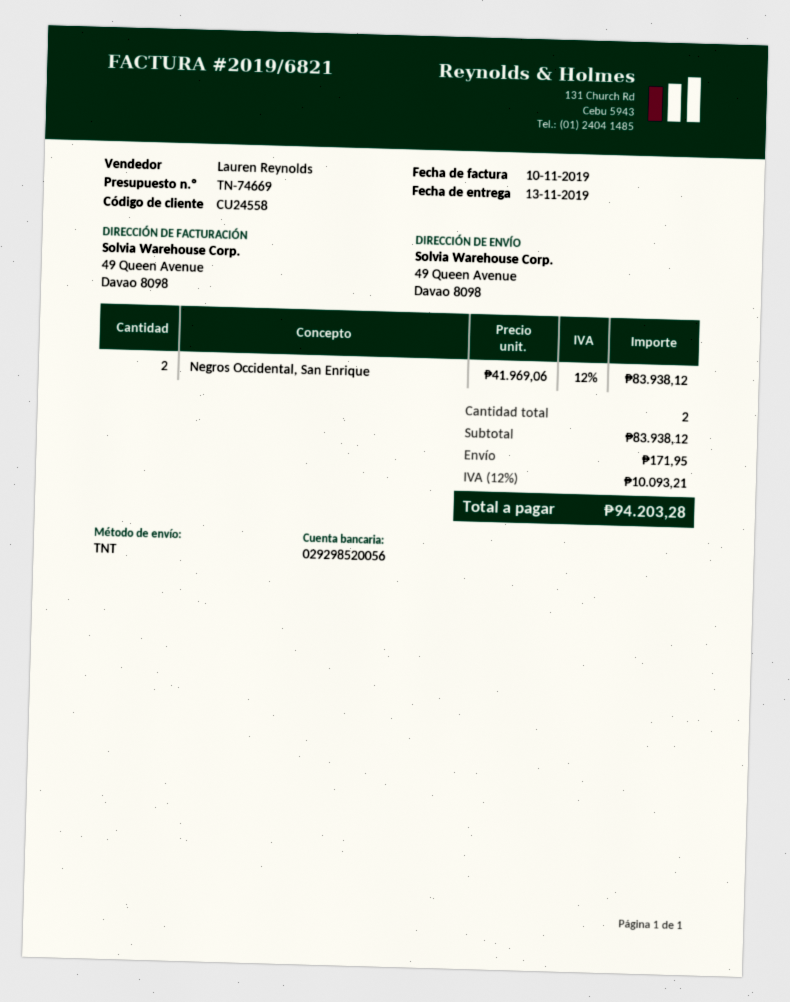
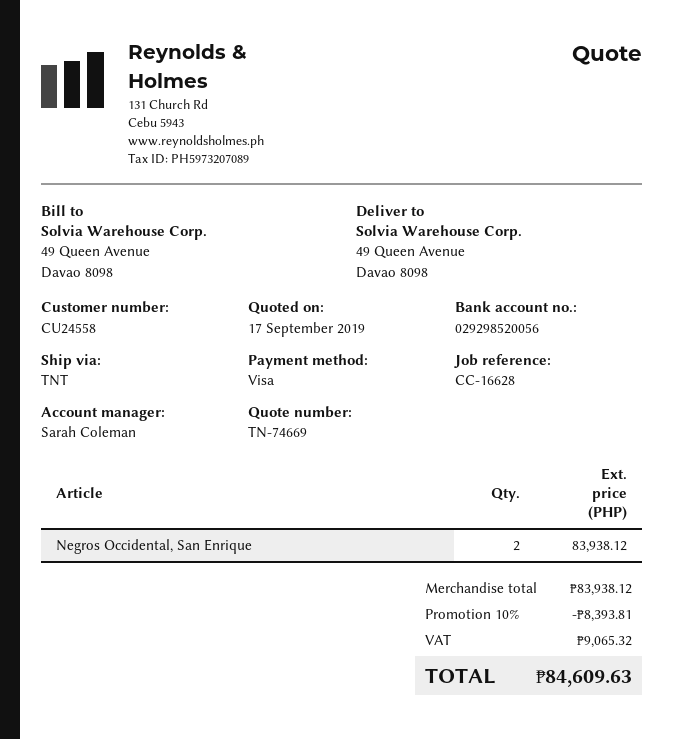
sales rep: Lauren Reynolds -> Sarah Coleman
discount: none -> 10% = 8393.81
shipping: 171.95 -> none
tax: 10093.21 -> 9065.32
total: 94203.28 -> 84609.63

